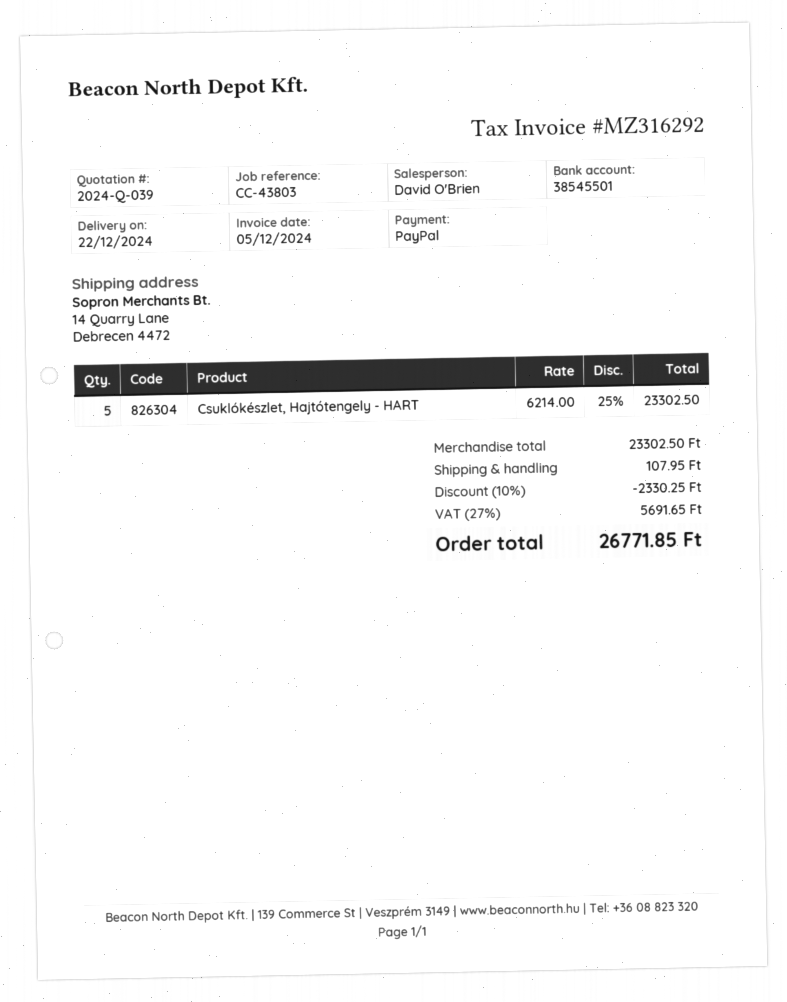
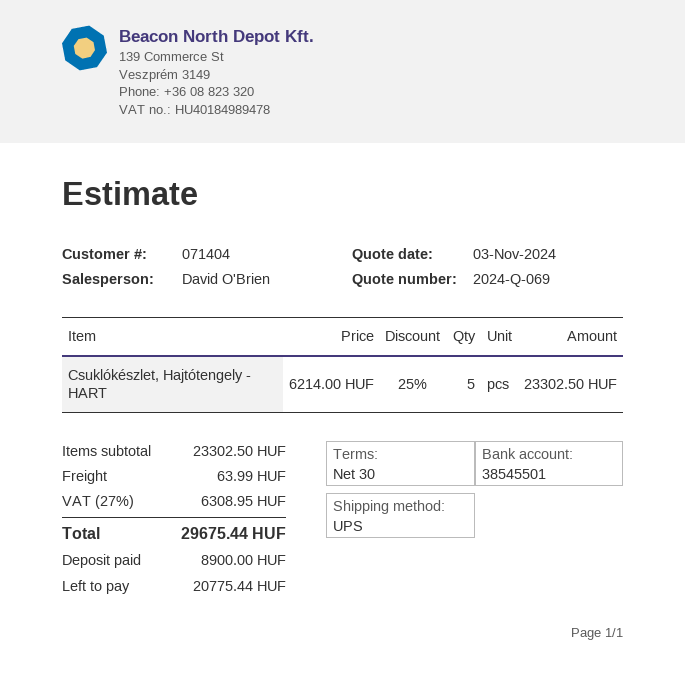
quote number: 2024-Q-039 -> 2024-Q-069
discount: 10% = 2330.25 -> none
shipping: 107.95 -> 63.99
tax: 27% = 5691.65 -> 27% = 6308.95
total: 26771.85 -> 29675.44

